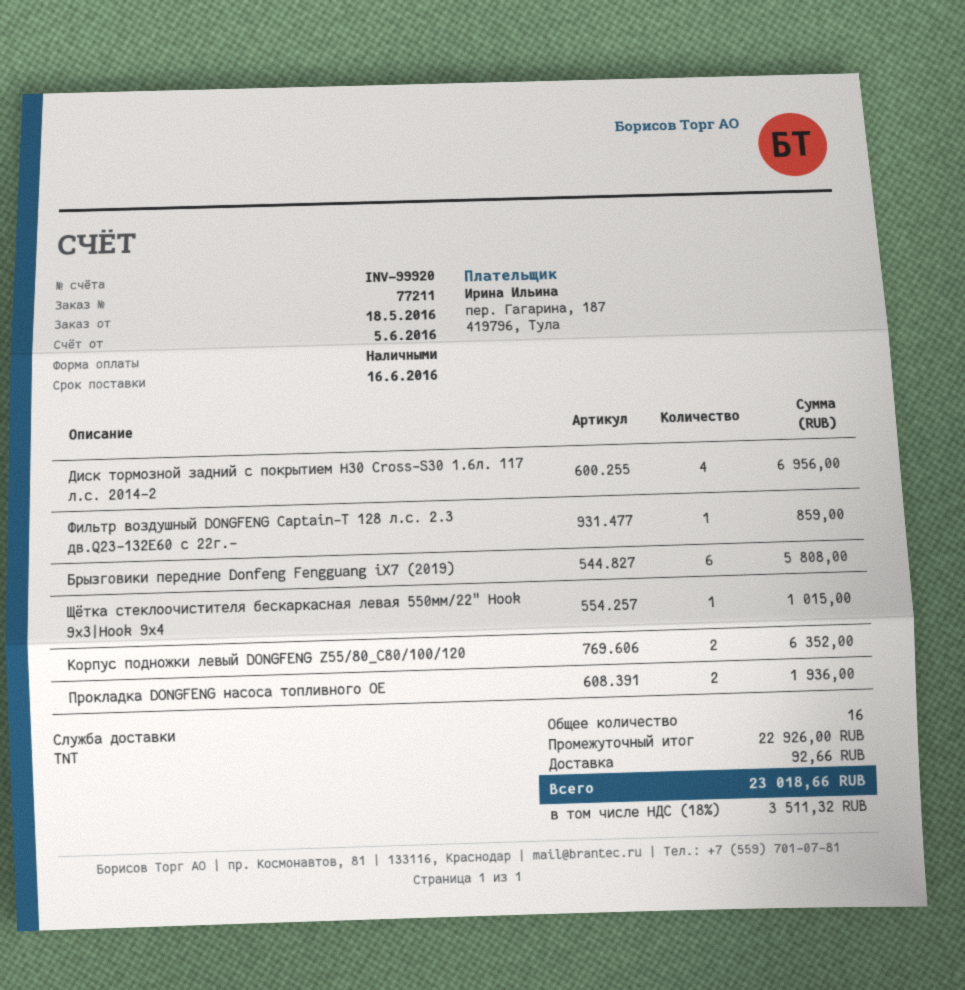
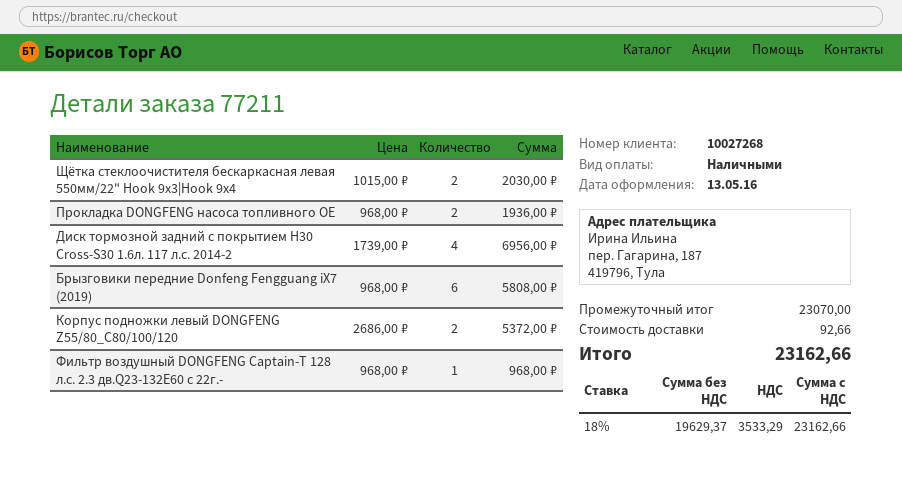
order date: 2016-05-18 -> 2016-05-13
Фильтр воздушный DONGFENG Captain-T 128 л.с. 2.3 дв.Q23-132E60 с 22г.-: 1 for 859.00 -> 1 for 968.00
Щётка стеклоочистителя бескаркасная левая 550мм/22" Hook 9х3|Hook 9х4: 1 for 1015.00 -> 2 for 2030.00
Корпус подножки левый DONGFENG Z55/80_C80/100/120: 2 for 6352.00 -> 2 for 5372.00
subtotal: 22926.00 -> 23070.00
tax: 18% = 3511.32 -> 18% = 3533.29
total: 23018.66 -> 23162.66

